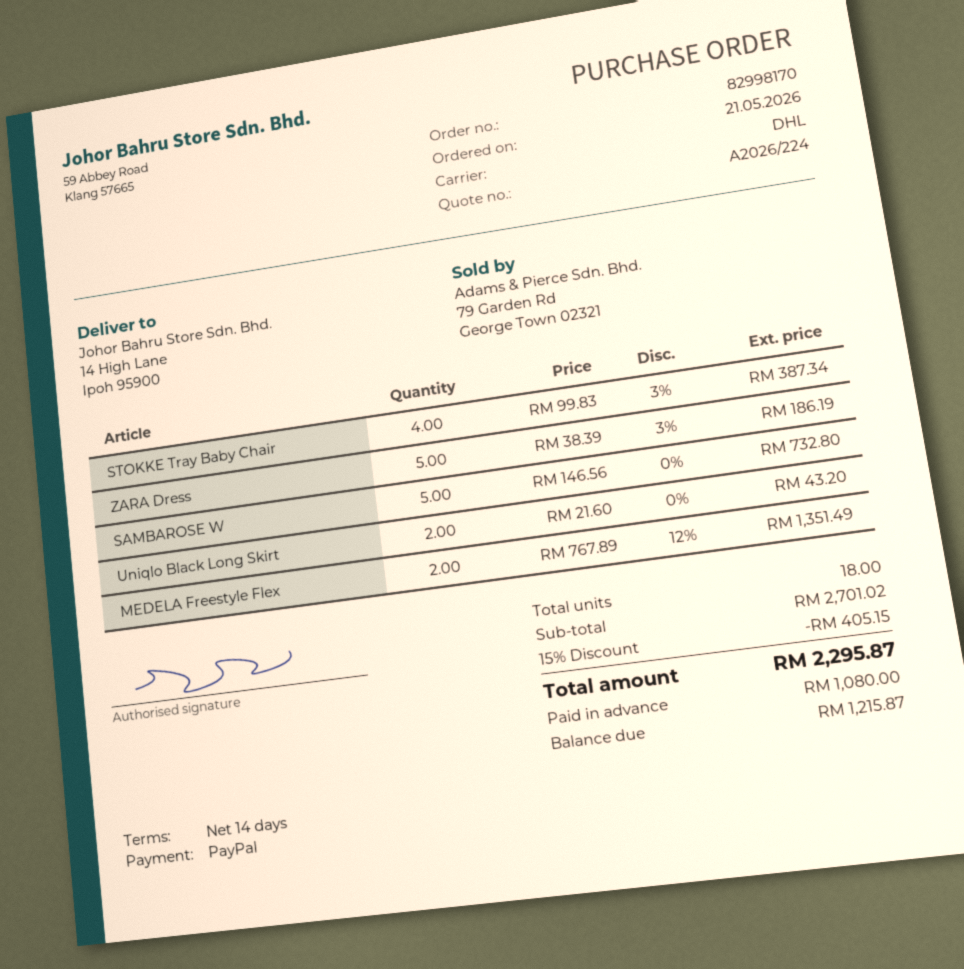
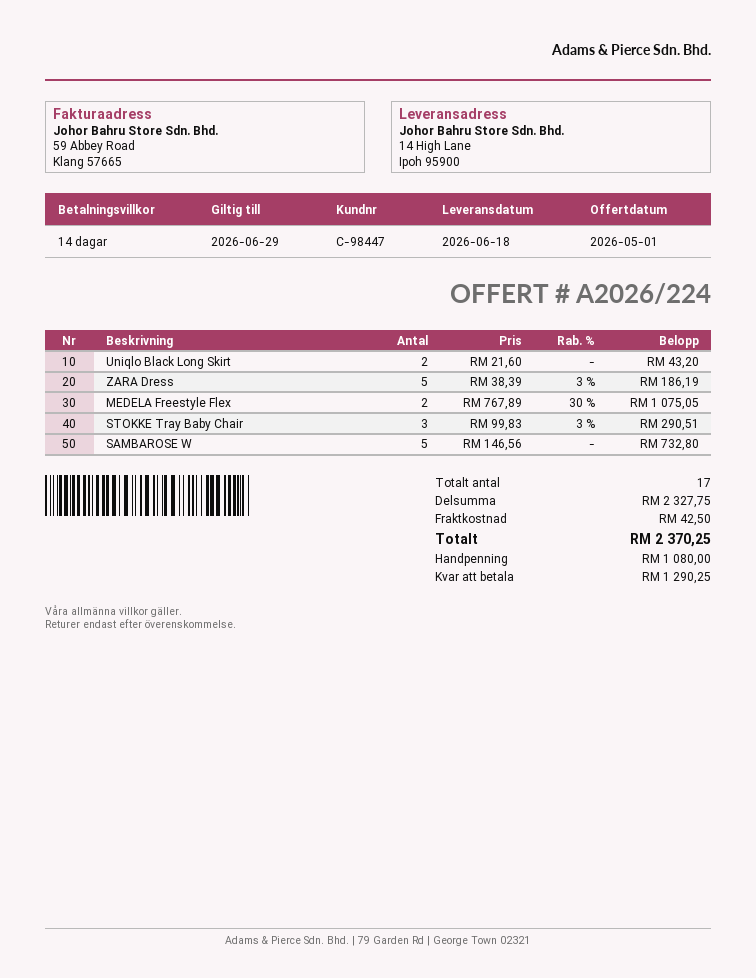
STOKKE Tray Baby Chair: 4 x 99.83 - 3% = 387.34 -> 3 x 99.83 - 3% = 290.51
MEDELA Freestyle Flex: 2 x 767.89 - 12% = 1351.49 -> 2 x 767.89 - 30% = 1075.05
total quantity: 18 -> 17
subtotal: 2701.02 -> 2327.75
discount: 15% = 405.15 -> none
shipping: none -> 42.50
total: 2295.87 -> 2370.25
balance: 1215.87 -> 1290.25

